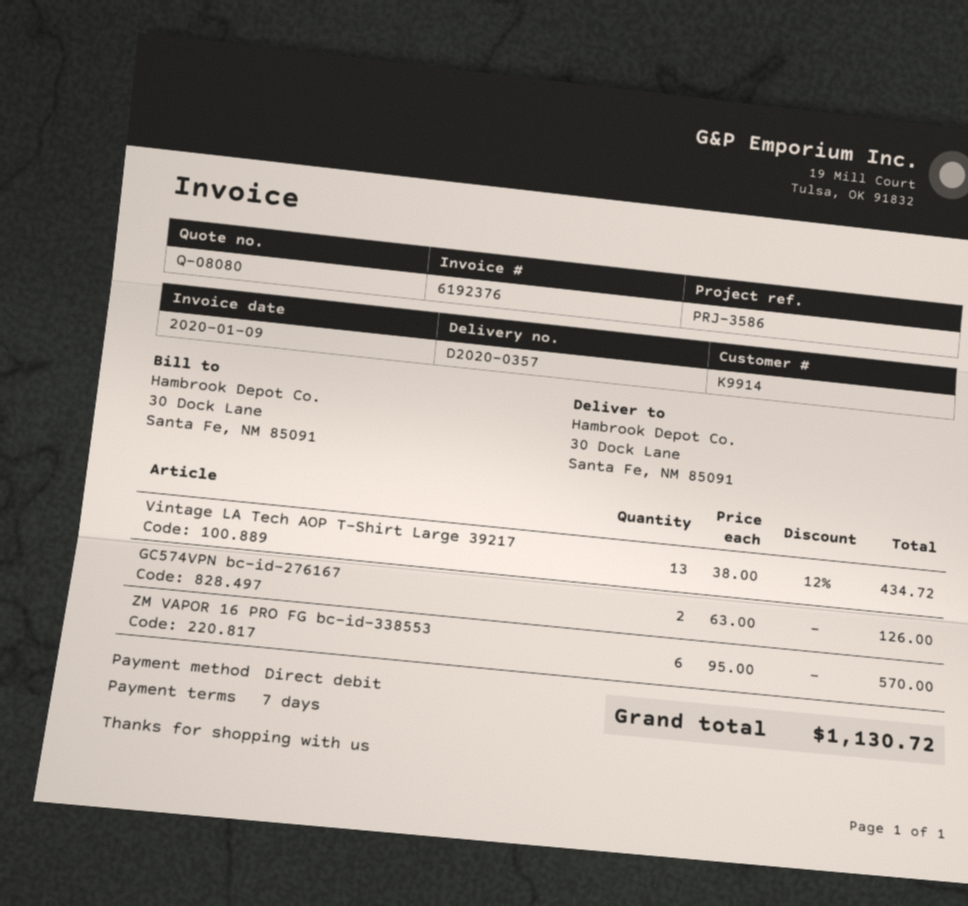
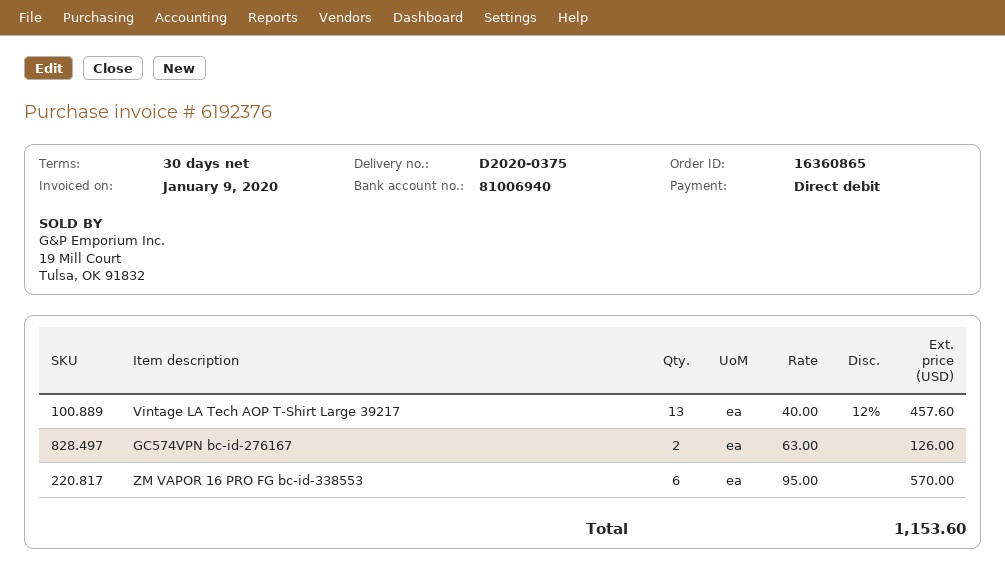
delivery note number: D2020-0357 -> D2020-0375
payment terms: 7 days -> 30 days
Vintage LA Tech AOP T-Shirt Large 39217: 13 x 38.00 - 12% = 434.72 -> 13 x 40.00 - 12% = 457.60
total: 1130.72 -> 1153.60

